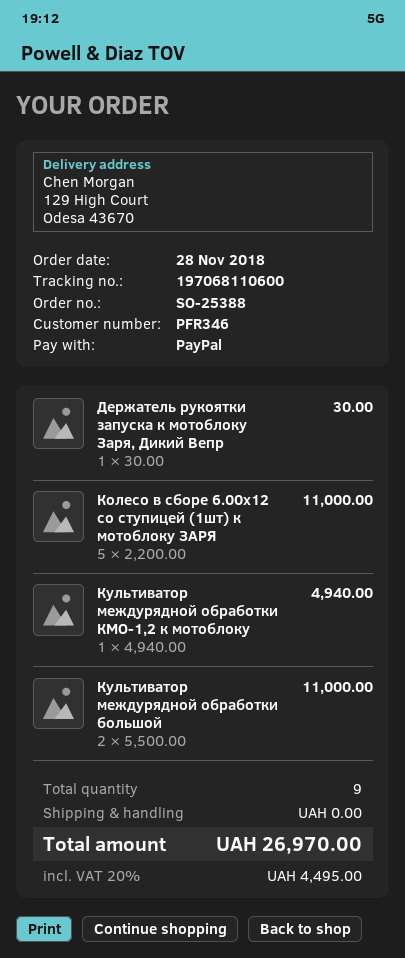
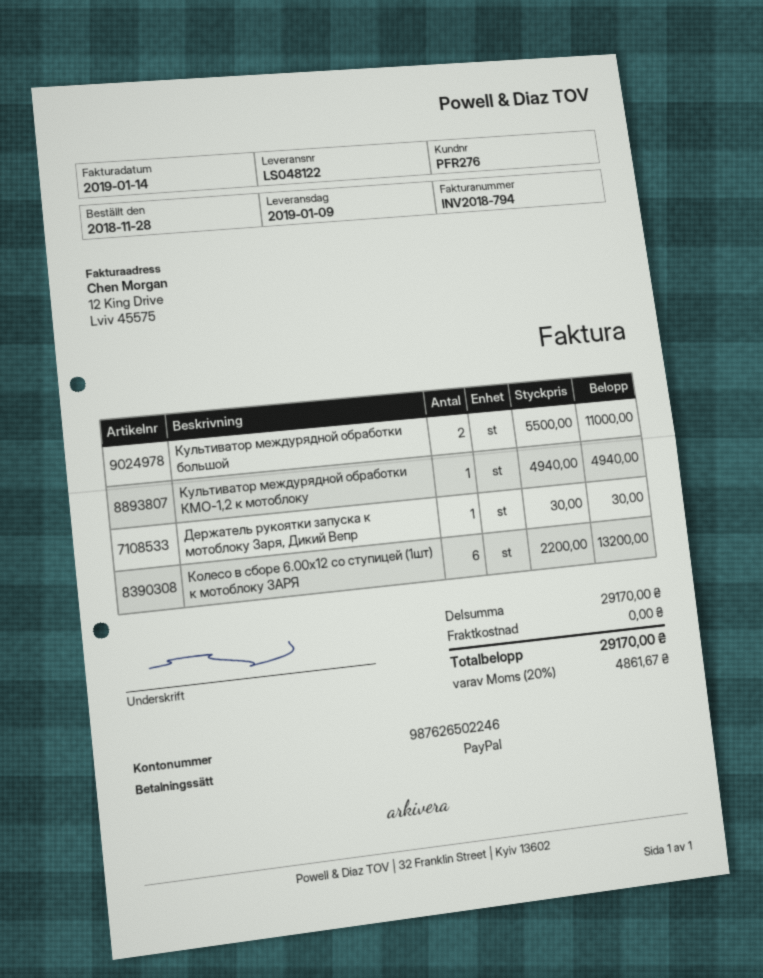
customer number: PFR346 -> PFR276
Колесо в сборе 6.00х12 со ступицей (1шт) к мотоблоку ЗАРЯ: 5 x 2200.00 = 11000.00 -> 6 x 2200.00 = 13200.00
tax: 20% = 4495.00 -> 20% = 4861.67
total: 26970.00 -> 29170.00

